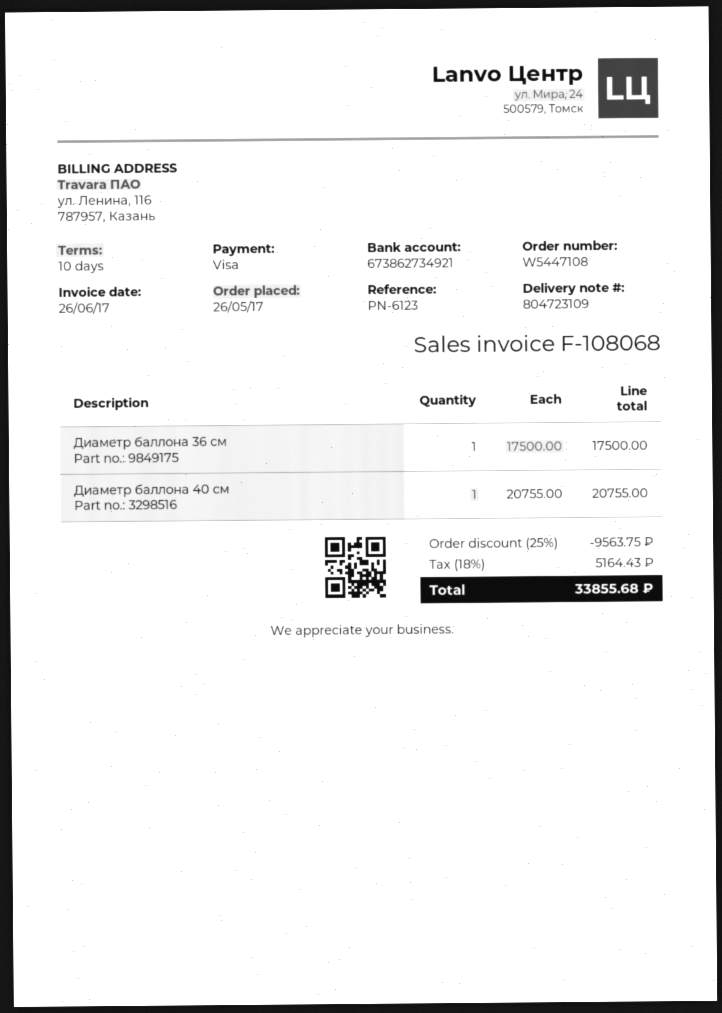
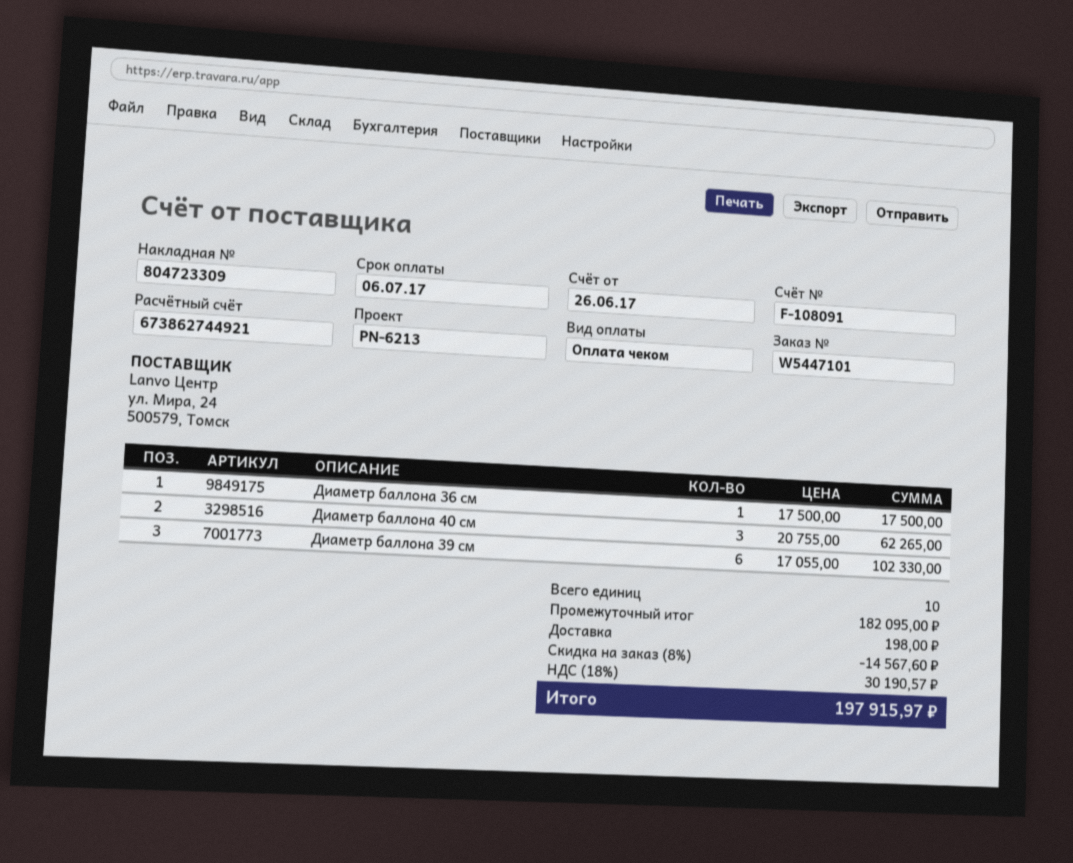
order number: W5447108 -> W5447101
delivery note number: 804723109 -> 804723309
invoice number: F-108068 -> F-108091
reference: PN-6123 -> PN-6213
payment method: Visa -> cheque
bank account: 673862734921 -> 673862744921
Диаметр баллона 40 см: 1 x 20755.00 = 20755.00 -> 3 x 20755.00 = 62265.00
Диаметр баллона 39 см: none -> 6 x 17055.00 = 102330.00
discount: 25% = 9563.75 -> 8% = 14567.60
shipping: none -> 198.00
tax: 18% = 5164.43 -> 18% = 30190.57
total: 33855.68 -> 197915.97

